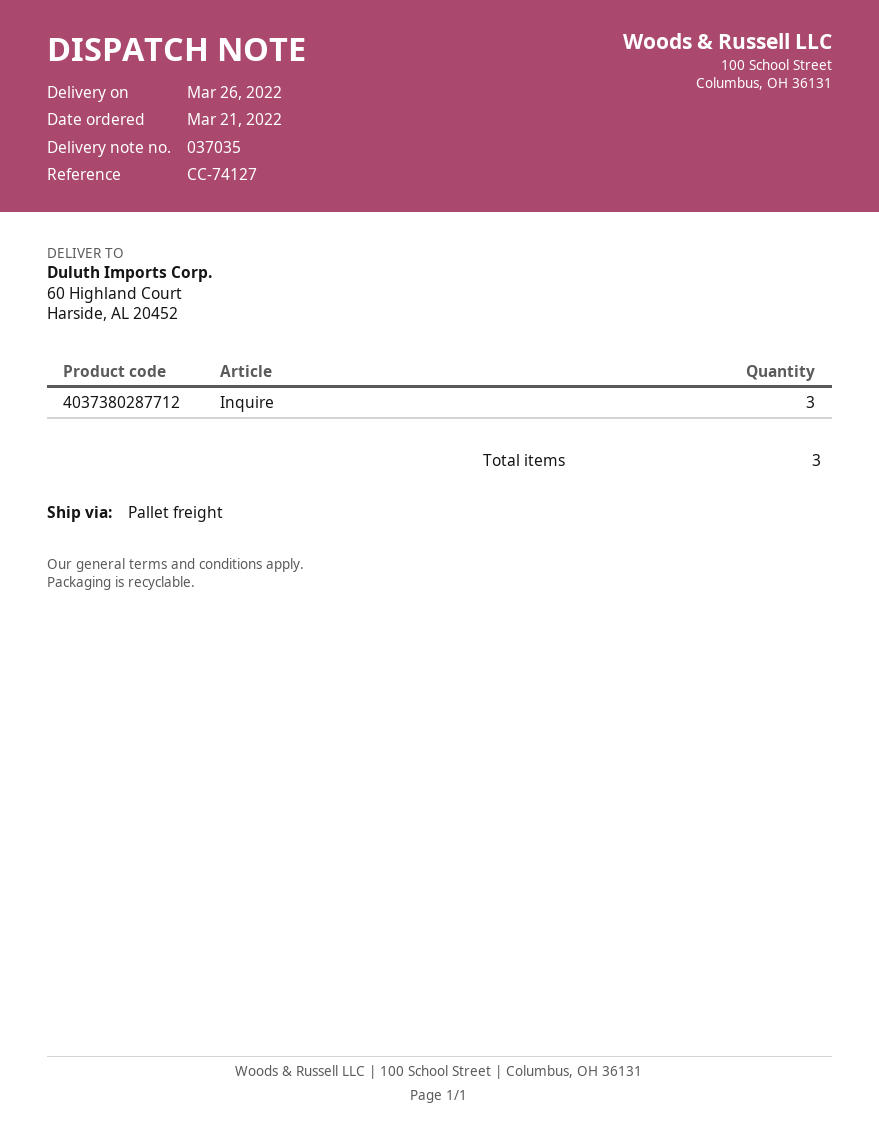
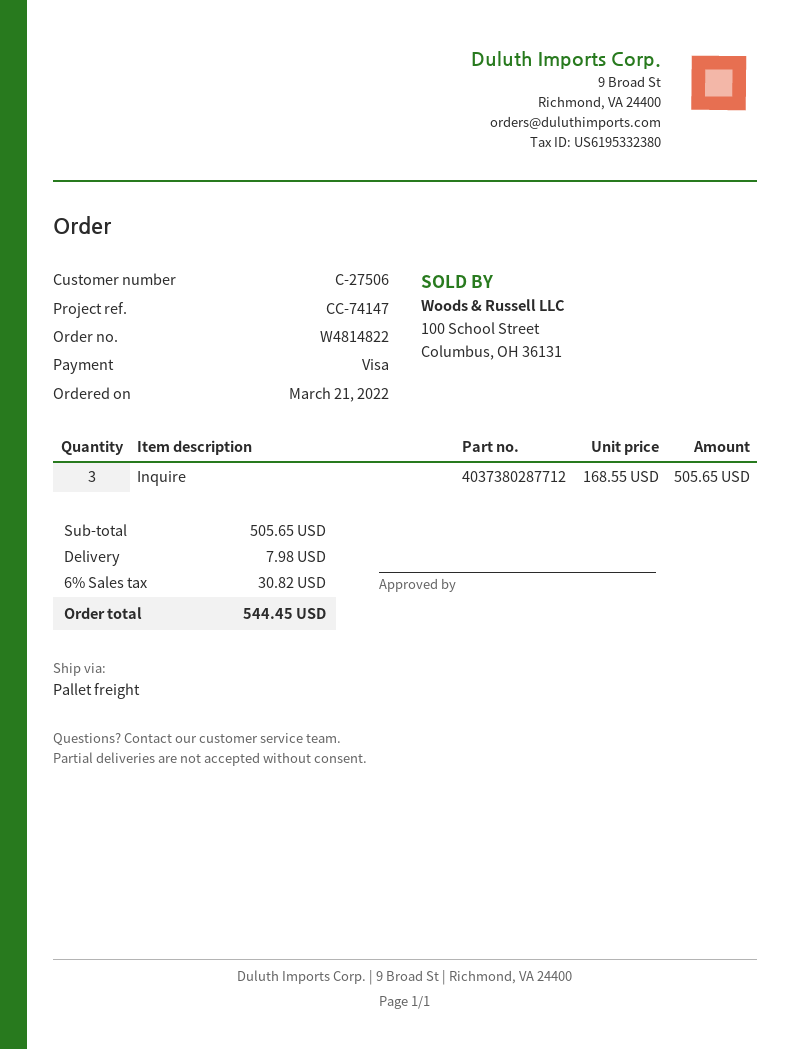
reference: CC-74127 -> CC-74147

